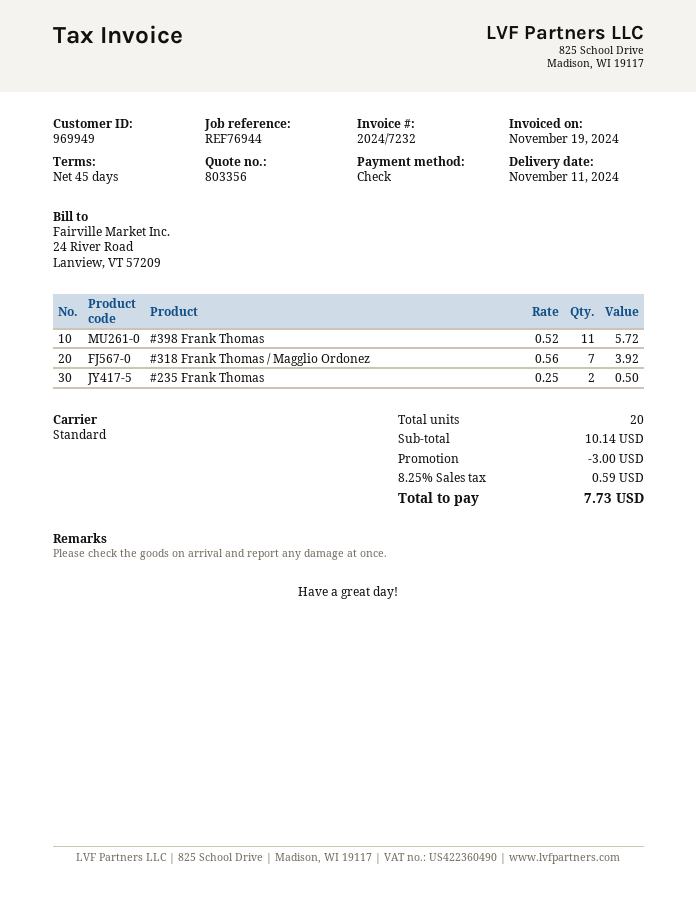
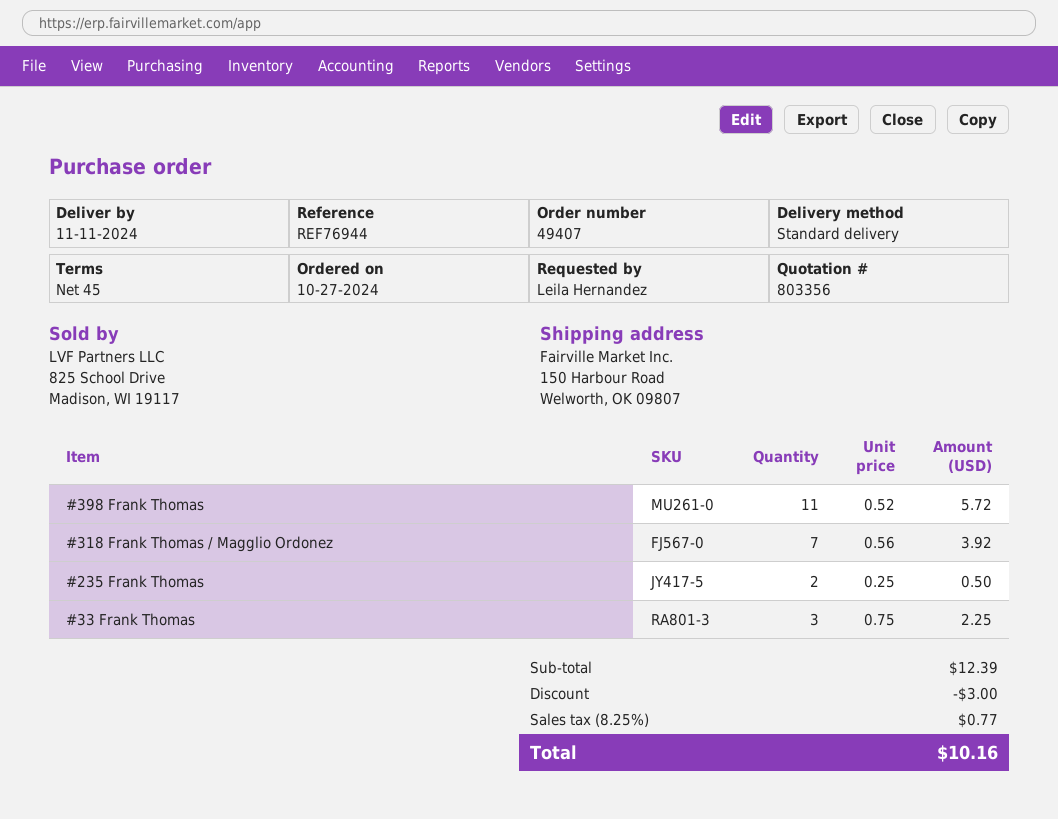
#33 Frank Thomas: none -> 3 x 0.75 = 2.25
subtotal: 10.14 -> 12.39
tax: 8.25% = 0.59 -> 8.25% = 0.77
total: 7.73 -> 10.16

